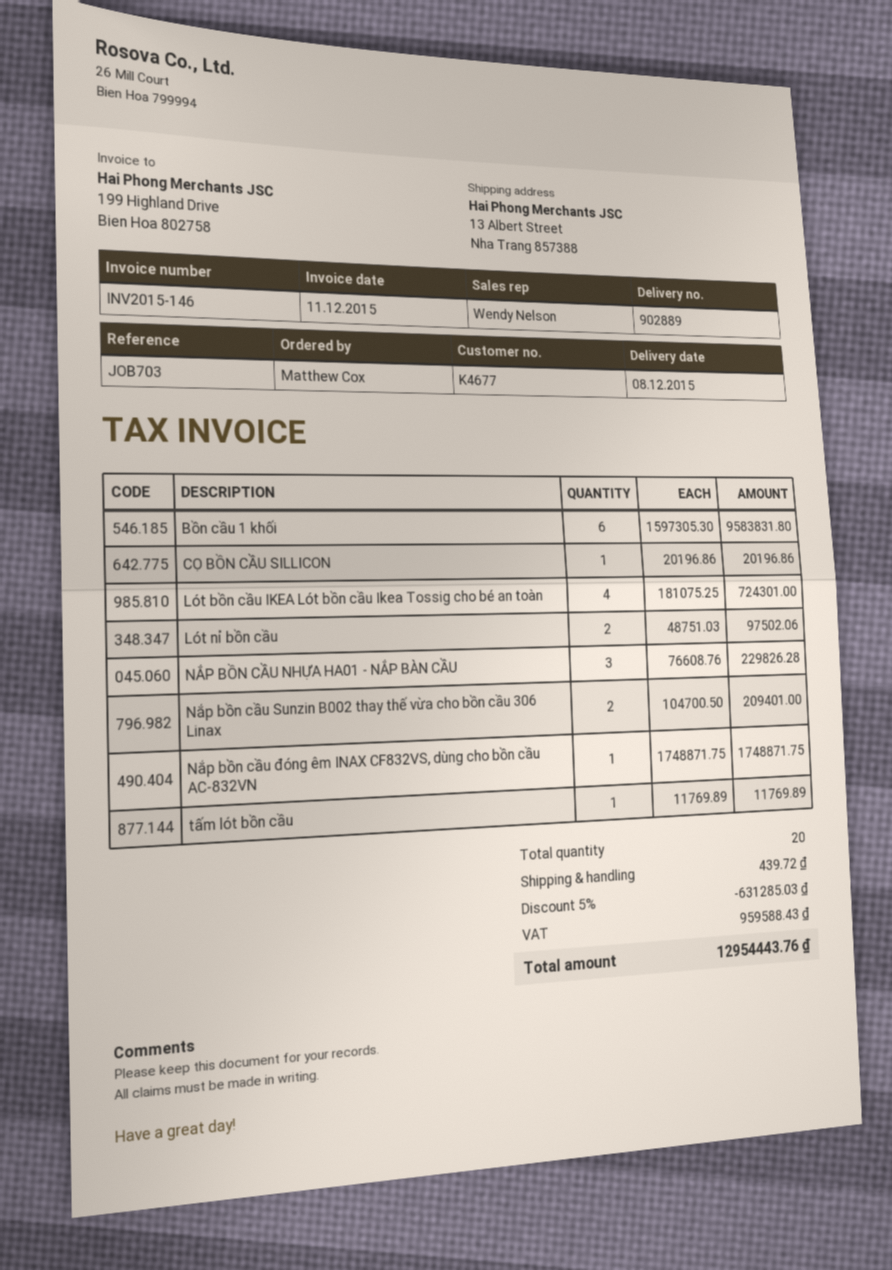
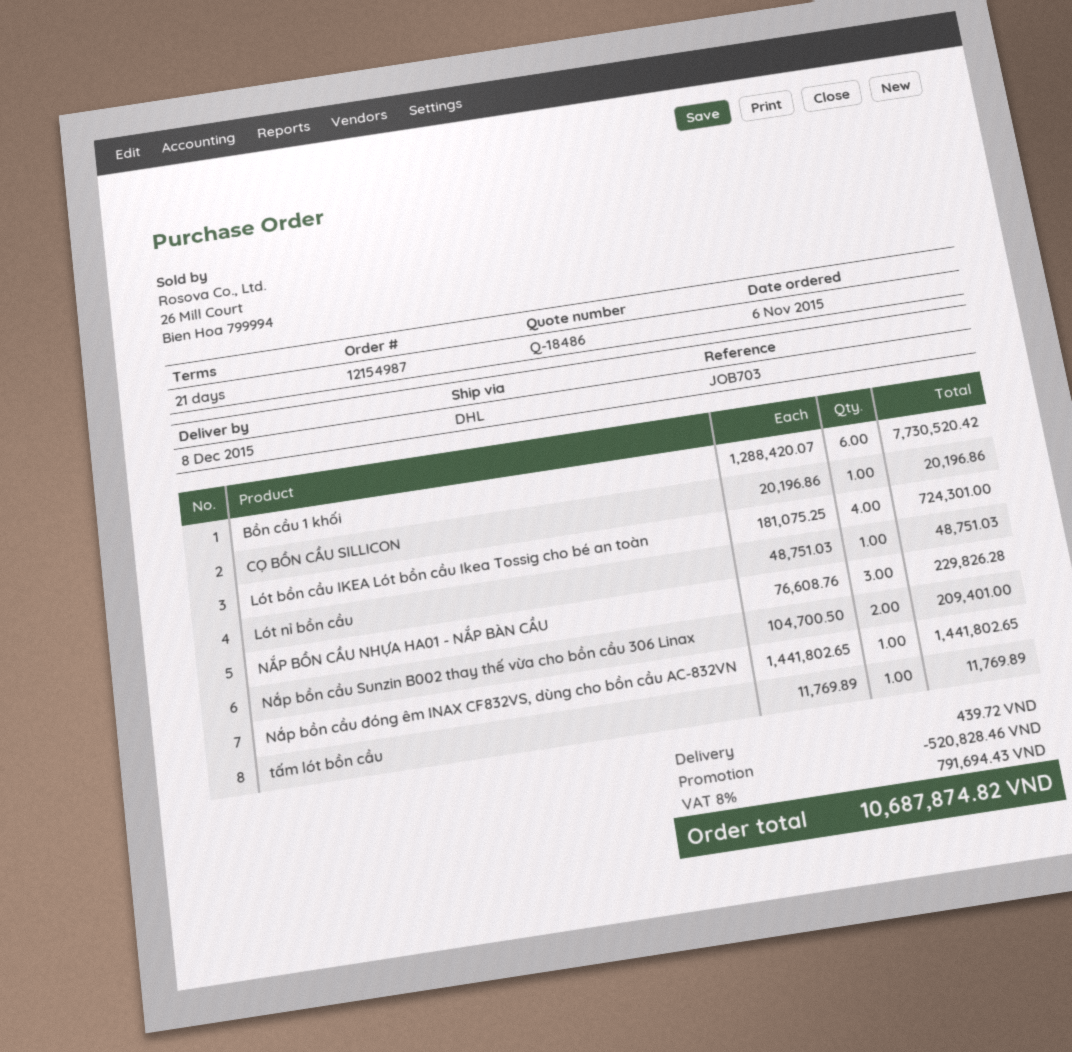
Bồn cầu 1 khối: 6 x 1597305.30 = 9583831.80 -> 6 x 1288420.07 = 7730520.42
Lót nỉ bồn cầu: 2 x 48751.03 = 97502.06 -> 1 x 48751.03 = 48751.03
Nắp bồn cầu đóng êm INAX CF832VS, dùng cho bồn cầu AC-832VN: 1 x 1748871.75 = 1748871.75 -> 1 x 1441802.65 = 1441802.65
discount: 631285.03 -> 520828.46
tax: 959588.43 -> 791694.43
total: 12954443.76 -> 10687874.82

